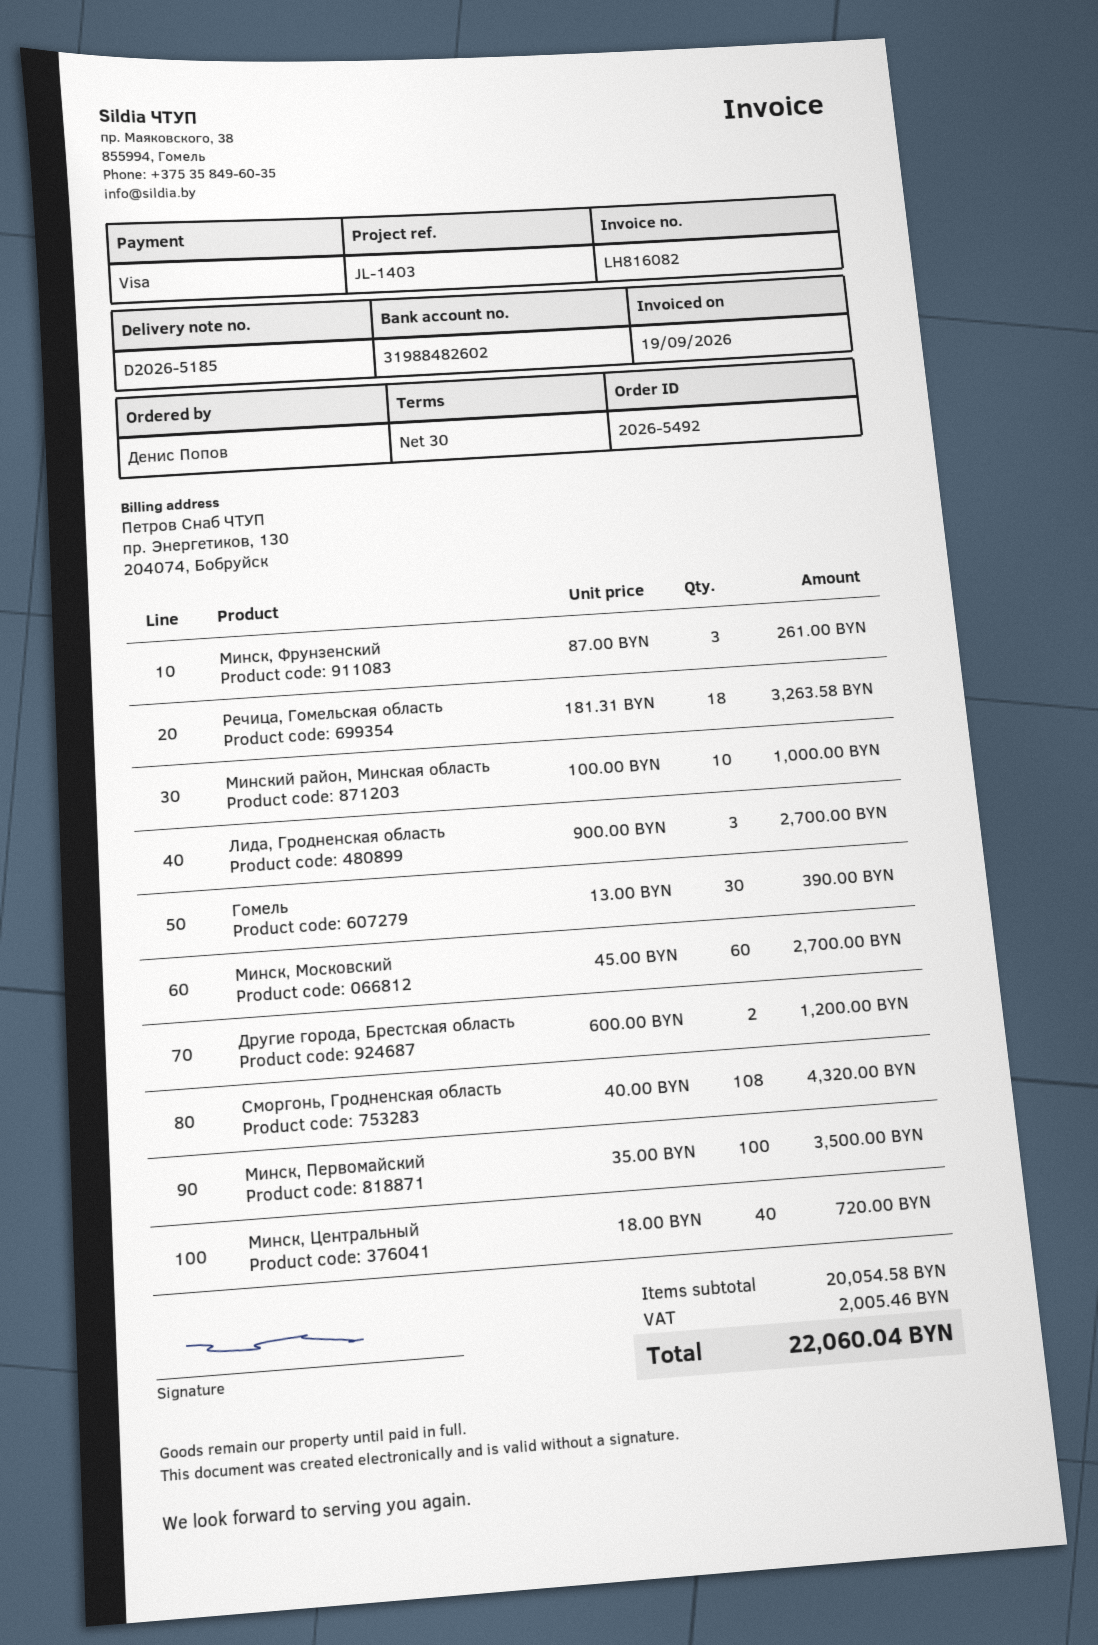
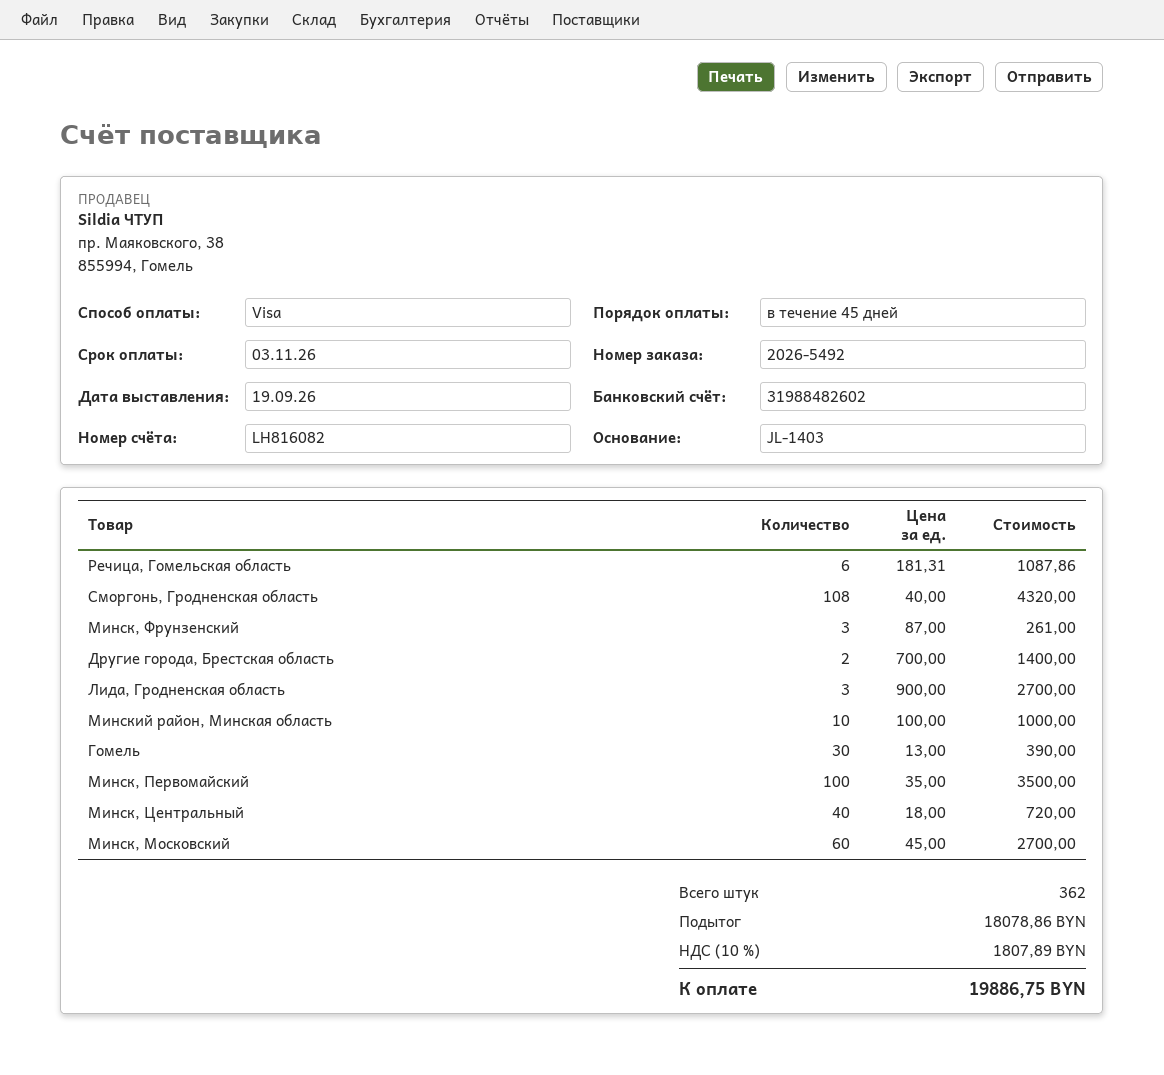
payment terms: 30 days -> 45 days
Речица, Гомельская область: 18 x 181.31 = 3263.58 -> 6 x 181.31 = 1087.86
Другие города, Брестская область: 2 x 600.00 = 1200.00 -> 2 x 700.00 = 1400.00
subtotal: 20054.58 -> 18078.86
tax: 2005.46 -> 1807.89
total: 22060.04 -> 19886.75

